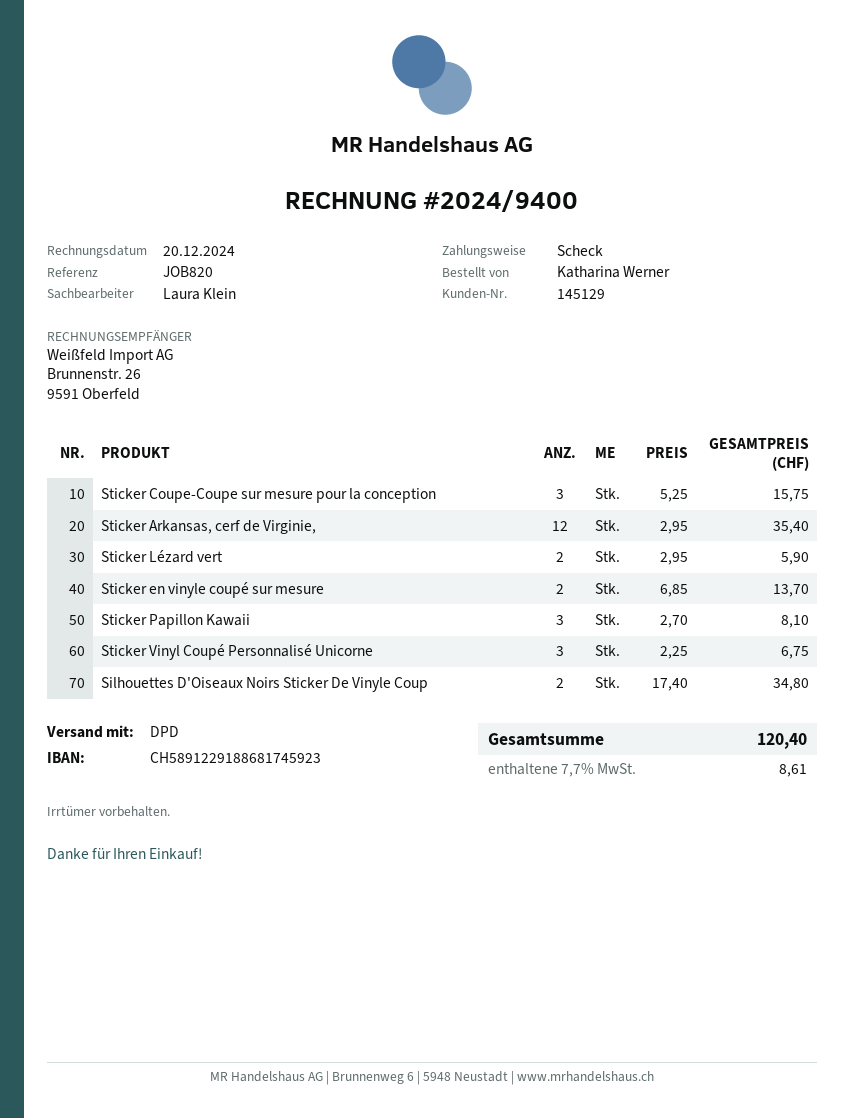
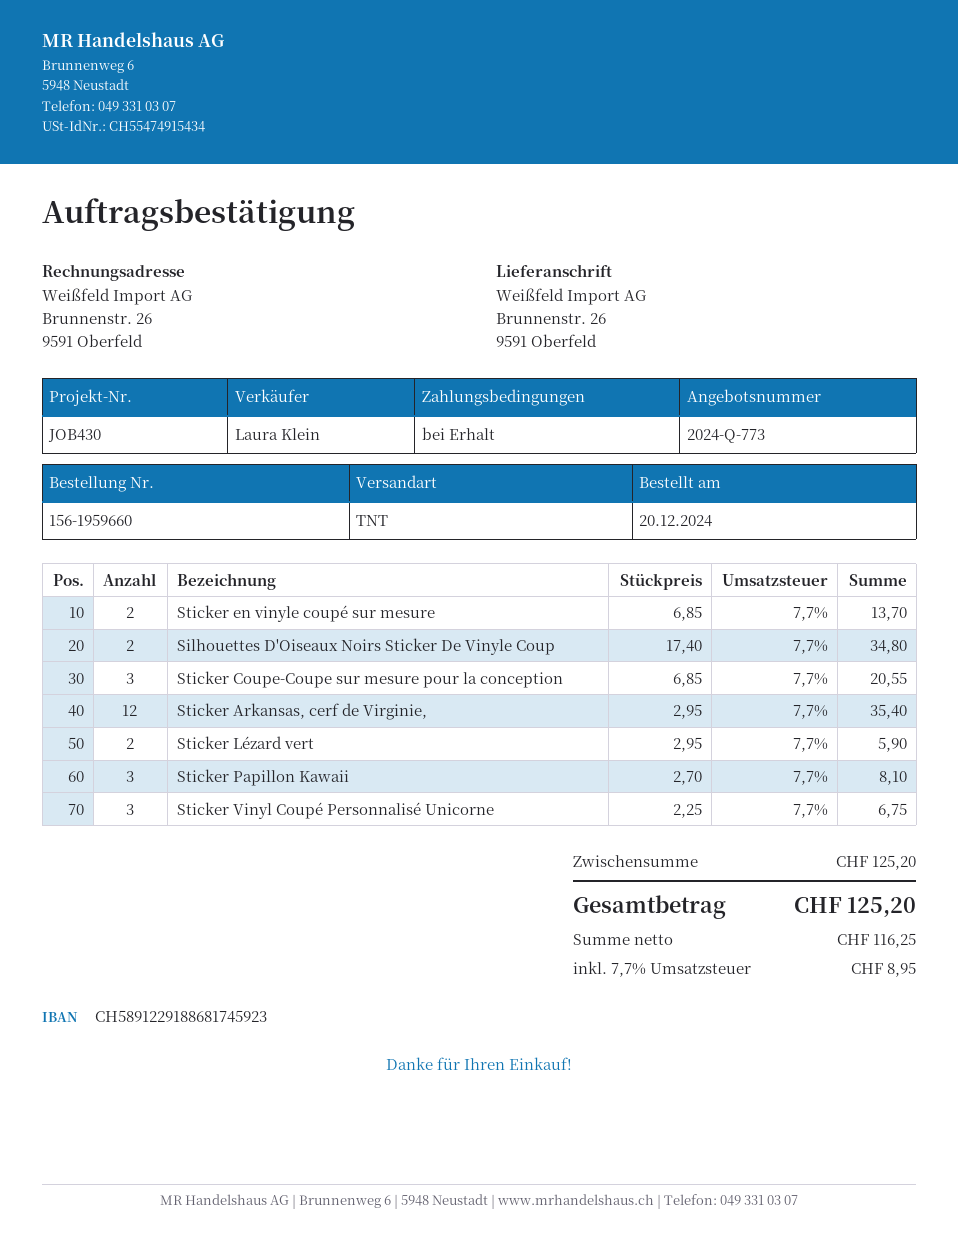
reference: JOB820 -> JOB430
shipping method: DPD -> TNT
Sticker Coupe-Coupe sur mesure pour la conception: 3 x 5.25 = 15.75 -> 3 x 6.85 = 20.55
tax: 7.7% = 8.61 -> 7.7% = 8.95
total: 120.40 -> 125.20

